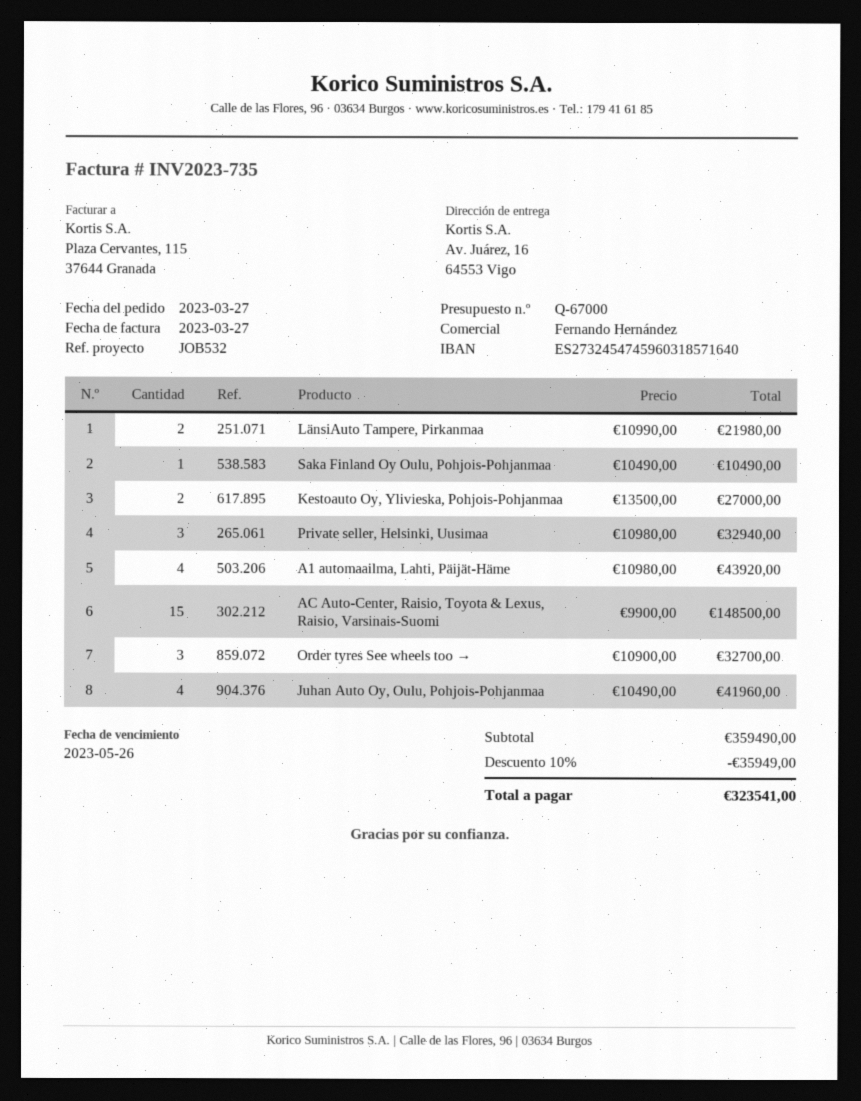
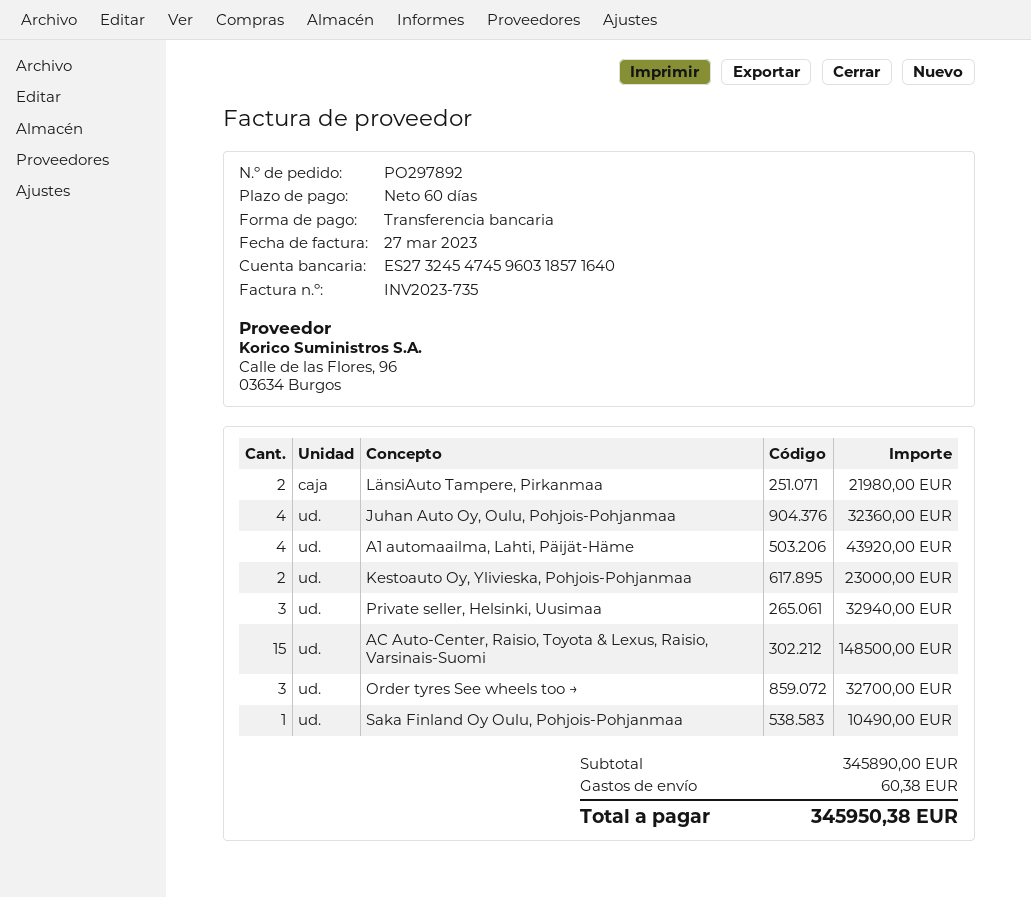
Kestoauto Oy, Ylivieska, Pohjois-Pohjanmaa: 2 for 27000.00 -> 2 for 23000.00
Juhan Auto Oy, Oulu, Pohjois-Pohjanmaa: 4 for 41960.00 -> 4 for 32360.00
subtotal: 359490.00 -> 345890.00
discount: 10% = 35949.00 -> none
shipping: none -> 60.38
total: 323541.00 -> 345950.38

